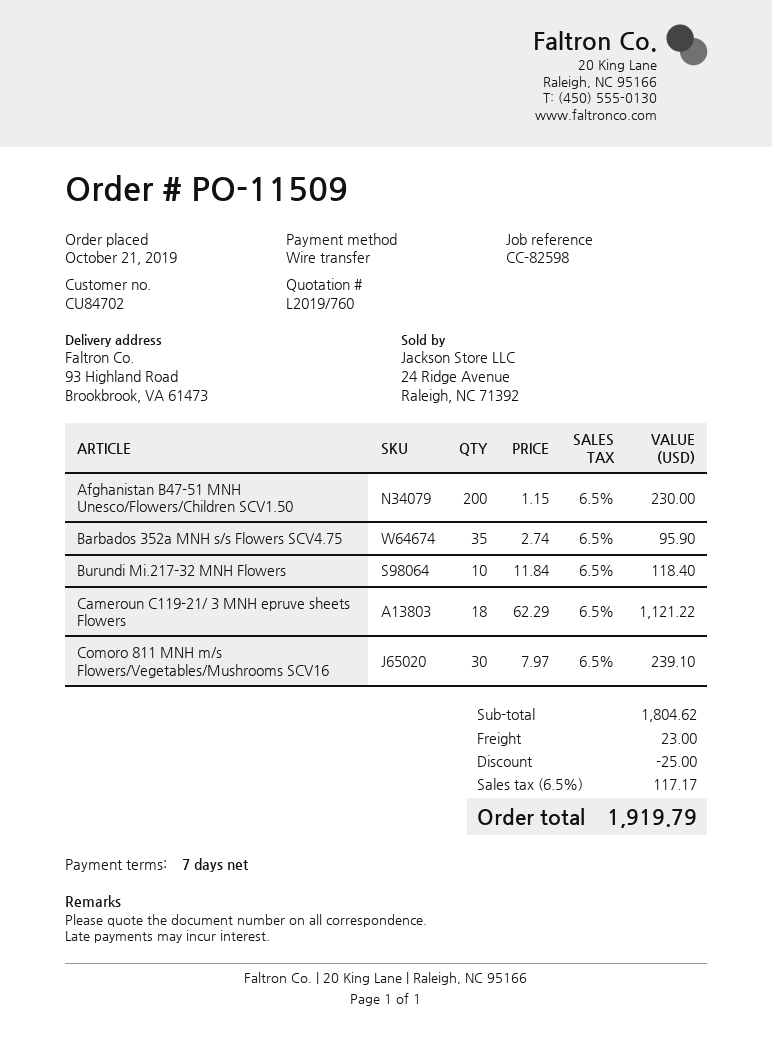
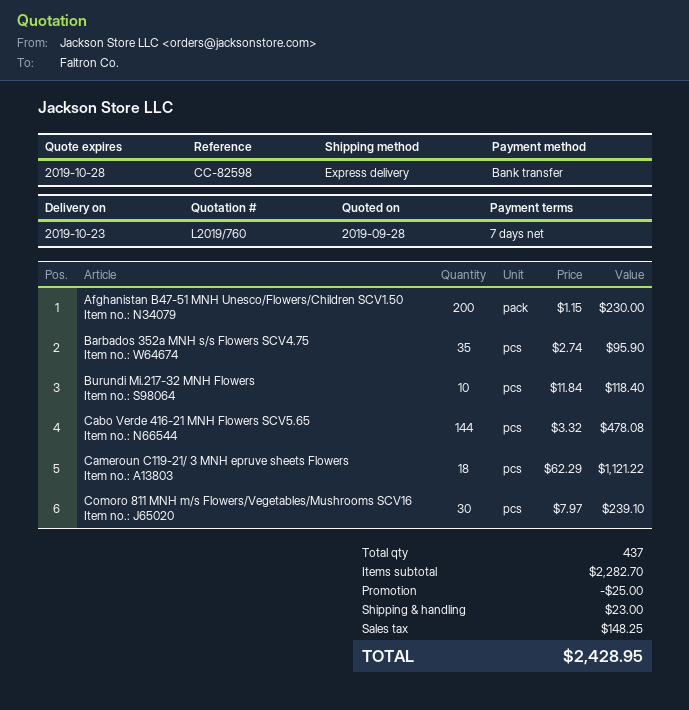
Cabo Verde 416-21 MNH Flowers SCV5.65: none -> 144 x 3.32 = 478.08
subtotal: 1804.62 -> 2282.70
tax: 117.17 -> 148.25
total: 1919.79 -> 2428.95

